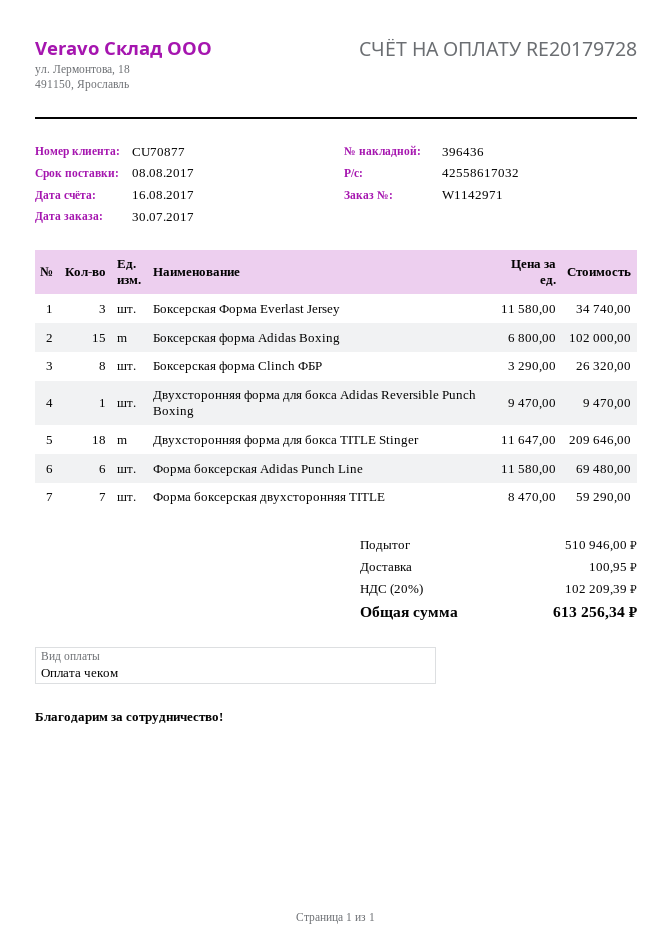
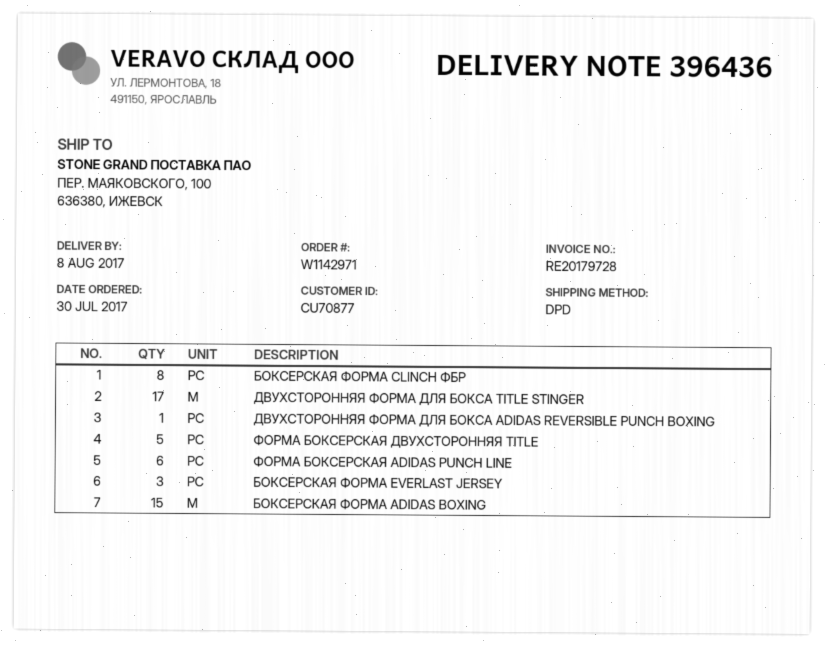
Двухсторонняя форма для бокса TITLE Stinger: 18 -> 17
Форма боксерская двухсторонняя TITLE: 7 -> 5

